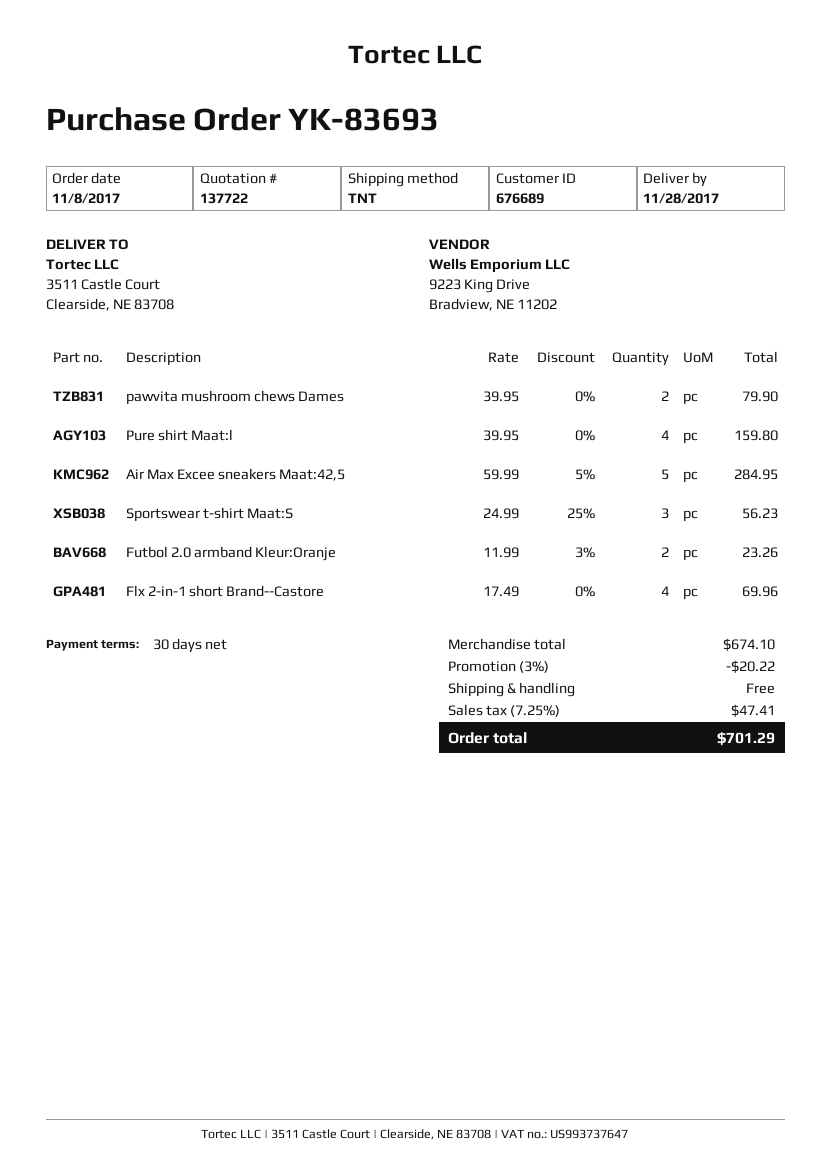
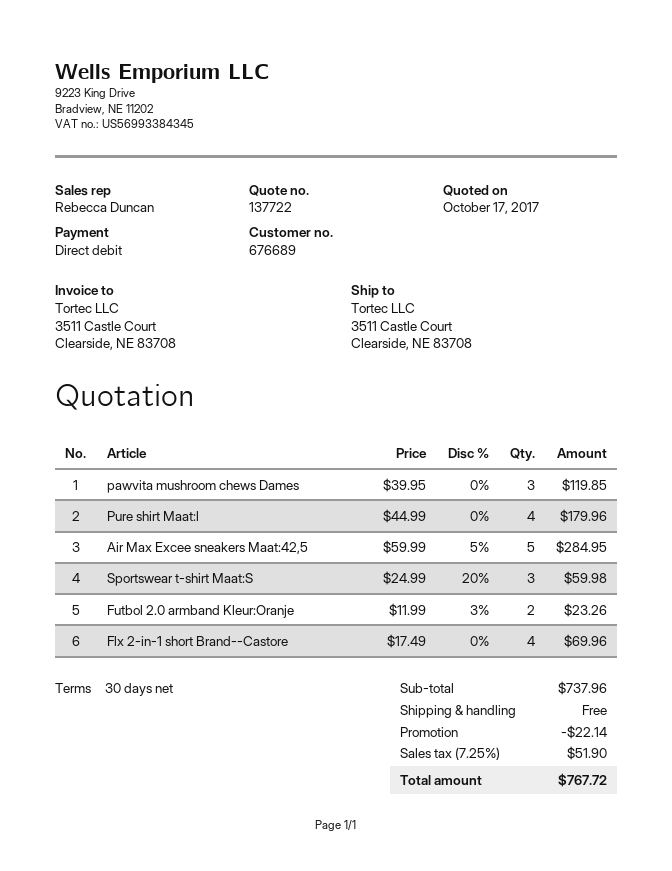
pawvita mushroom chews Dames: 2 x 39.95 = 79.90 -> 3 x 39.95 = 119.85
Pure shirt Maat:l: 4 x 39.95 = 159.80 -> 4 x 44.99 = 179.96
Sportswear t-shirt Maat:S: 3 x 24.99 - 25% = 56.23 -> 3 x 24.99 - 20% = 59.98
subtotal: 674.10 -> 737.96
discount: 20.22 -> 22.14
tax: 7.25% = 47.41 -> 7.25% = 51.90
total: 701.29 -> 767.72

